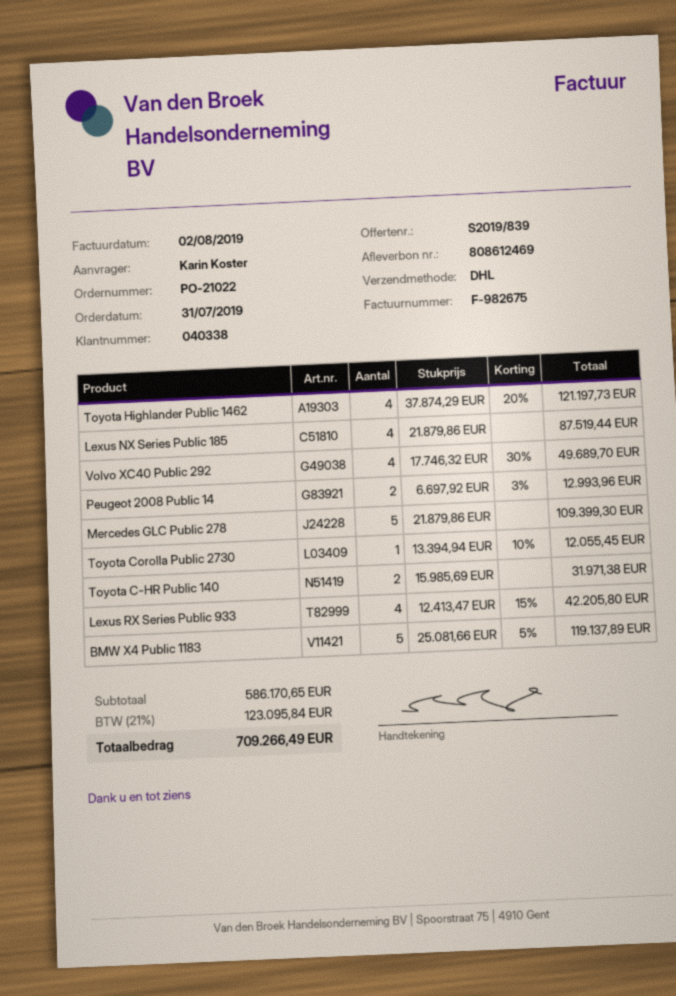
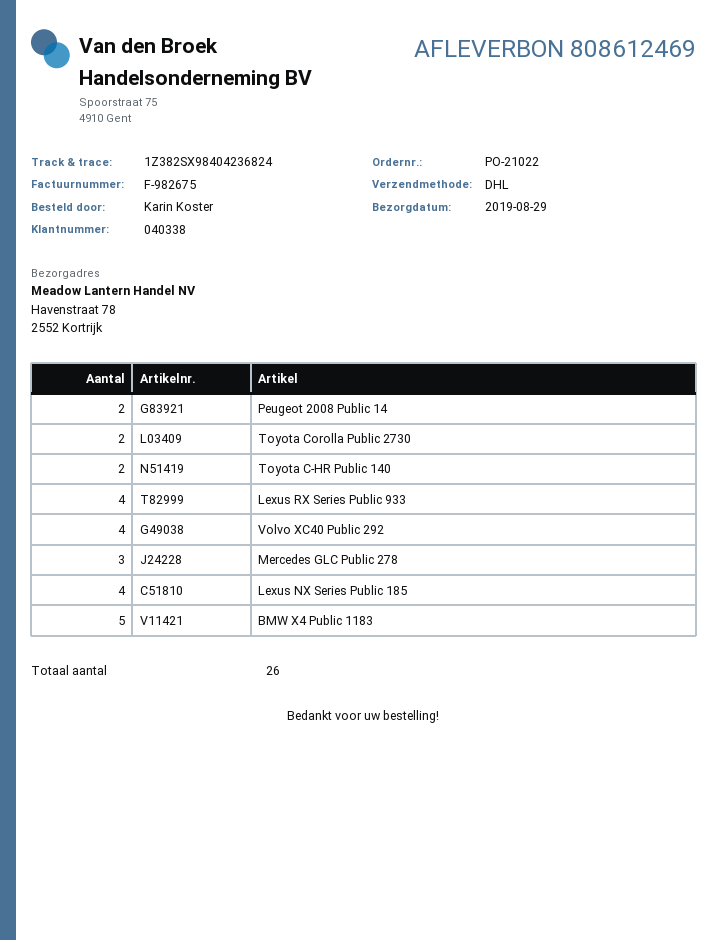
Toyota Highlander Public 1462: 4 -> none
Mercedes GLC Public 278: 5 -> 3
Toyota Corolla Public 2730: 1 -> 2

